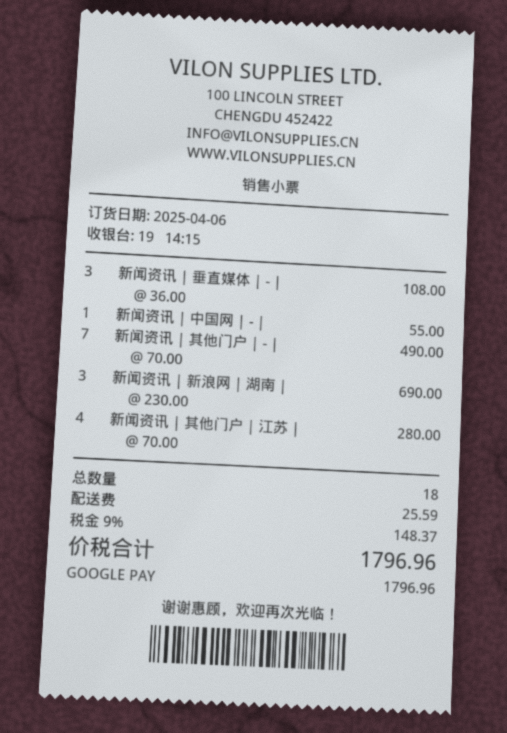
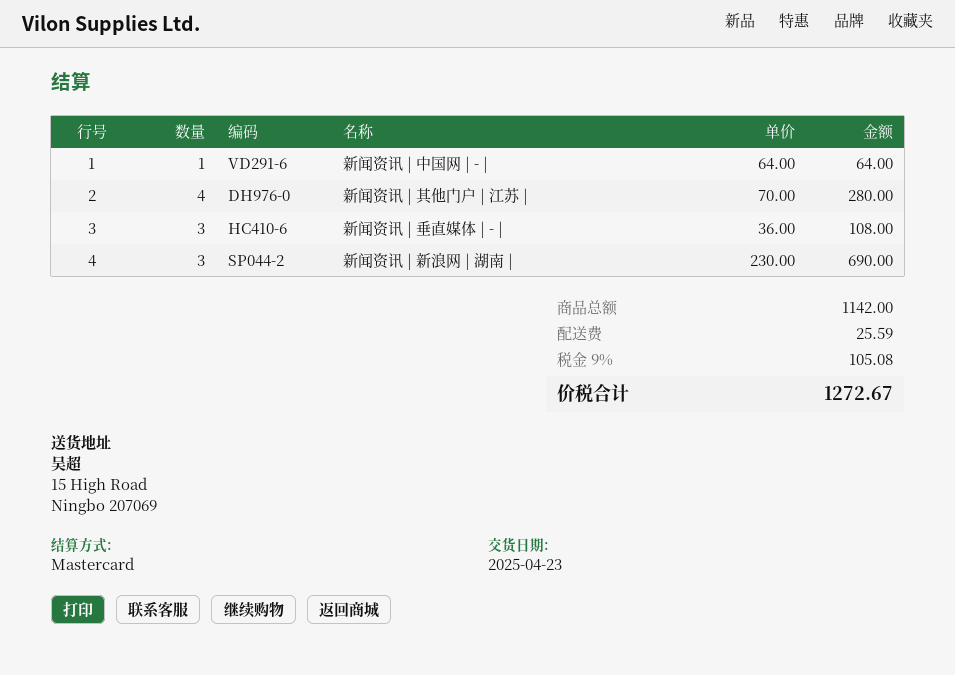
payment method: Google Pay -> Mastercard
新闻资讯 | 中国网 | - |: 1 x 55.00 = 55.00 -> 1 x 64.00 = 64.00
新闻资讯 | 其他门户 | - |: 7 x 70.00 = 490.00 -> none
tax: 9% = 148.37 -> 9% = 105.08
total: 1796.96 -> 1272.67

